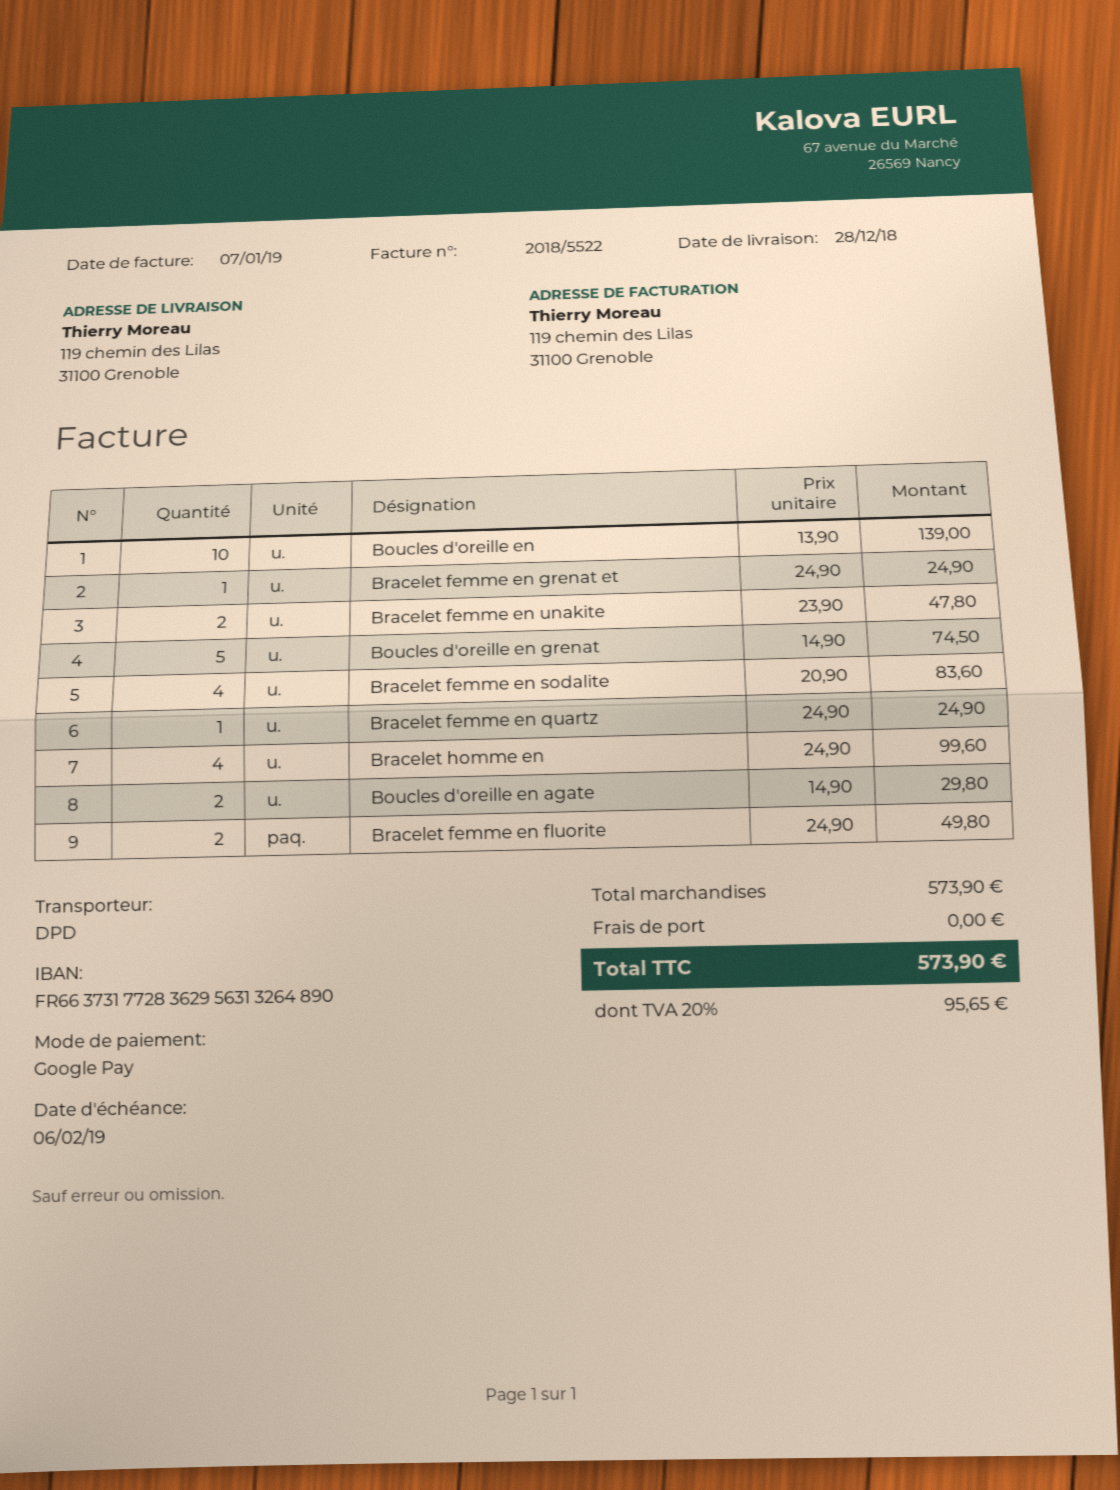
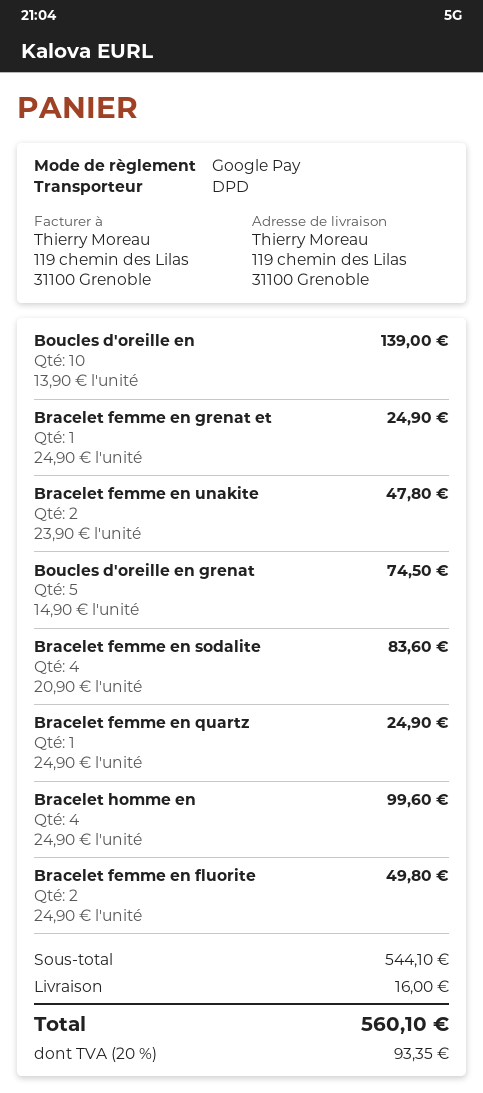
Boucles d'oreille en agate: 2 x 14.90 = 29.80 -> none
subtotal: 573.90 -> 544.10
shipping: 0.00 -> 16.00
tax: 20% = 95.65 -> 20% = 93.35
total: 573.90 -> 560.10

